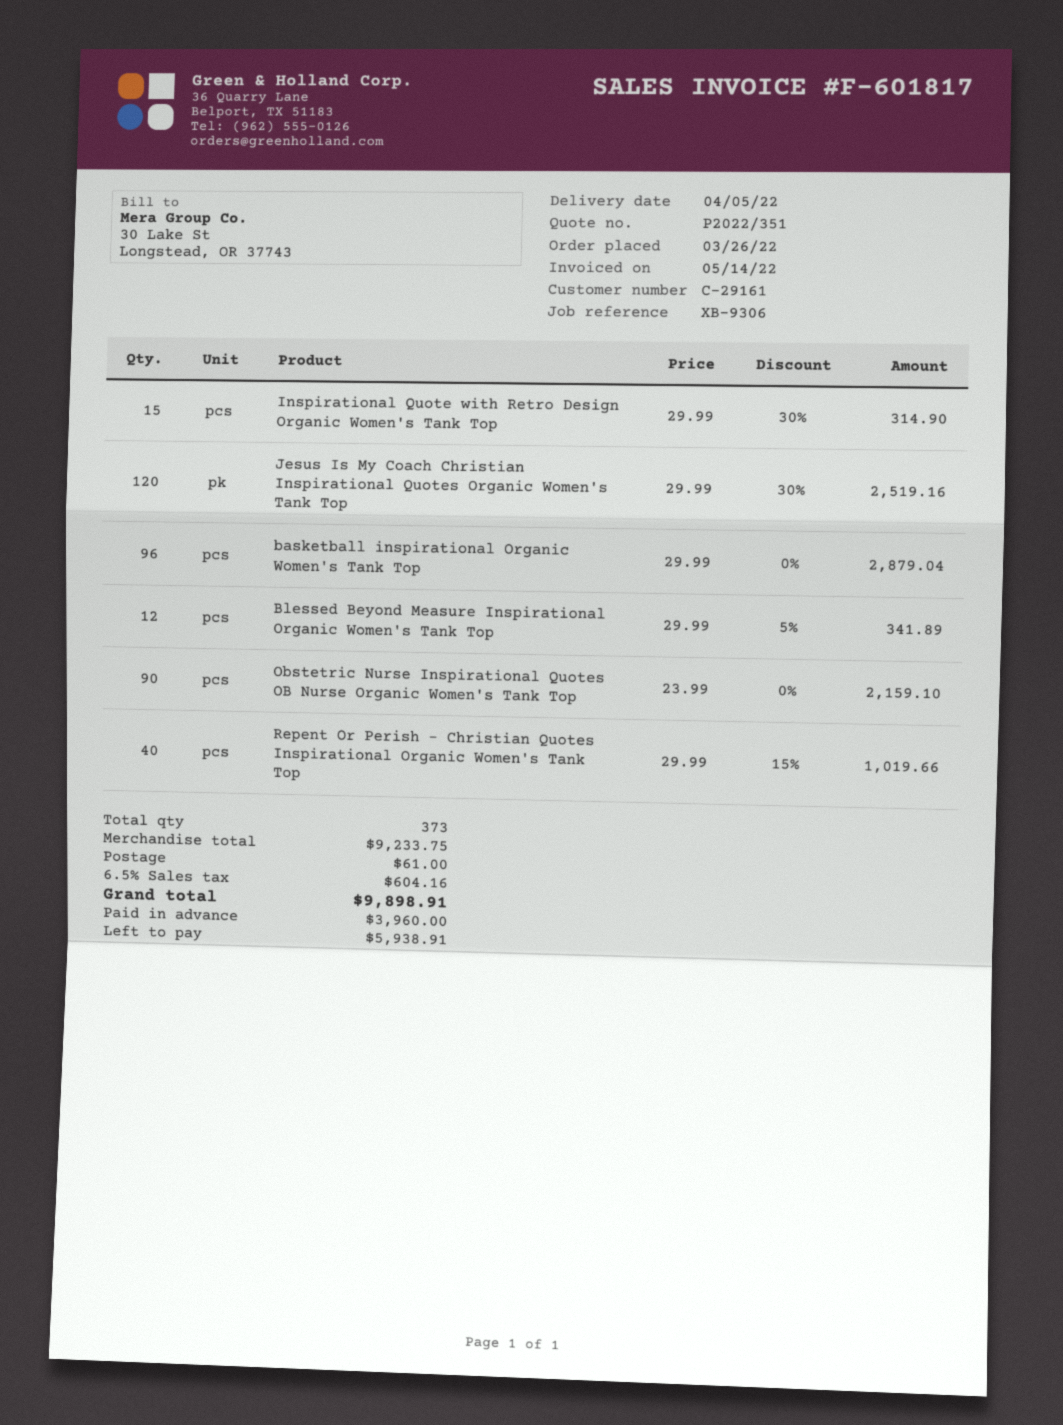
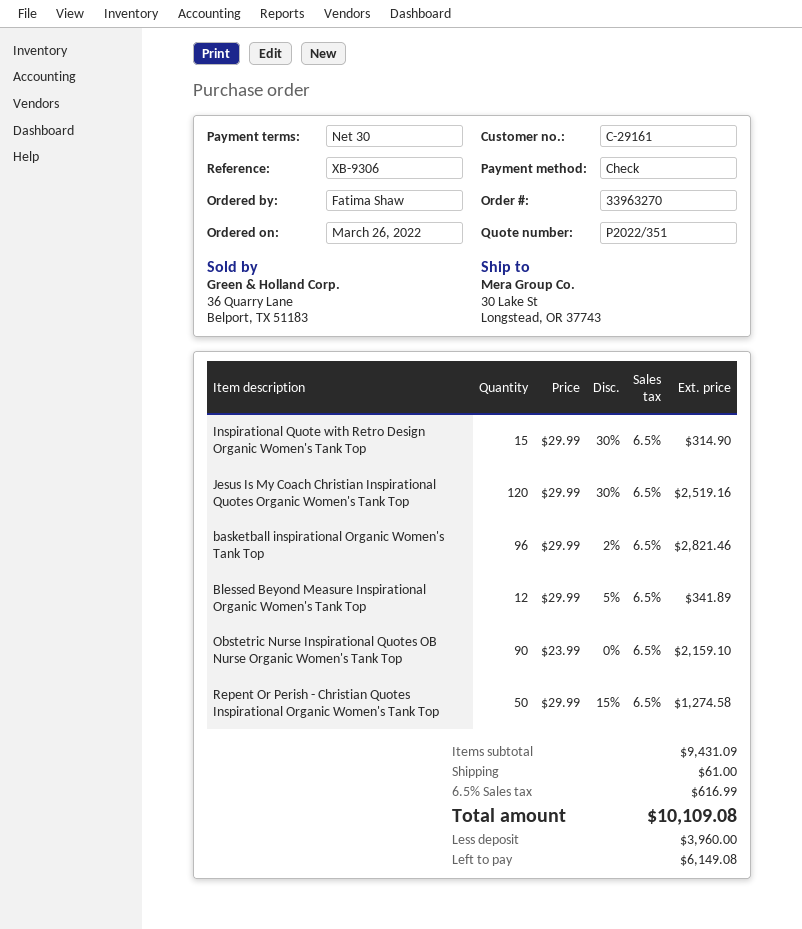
basketball inspirational Organic Women's Tank Top: 96 x 29.99 = 2879.04 -> 96 x 29.99 - 2% = 2821.46
Repent Or Perish - Christian Quotes Inspirational Organic Women's Tank Top: 40 x 29.99 - 15% = 1019.66 -> 50 x 29.99 - 15% = 1274.58
subtotal: 9233.75 -> 9431.09
tax: 6.5% = 604.16 -> 6.5% = 616.99
total: 9898.91 -> 10109.08
balance: 5938.91 -> 6149.08

